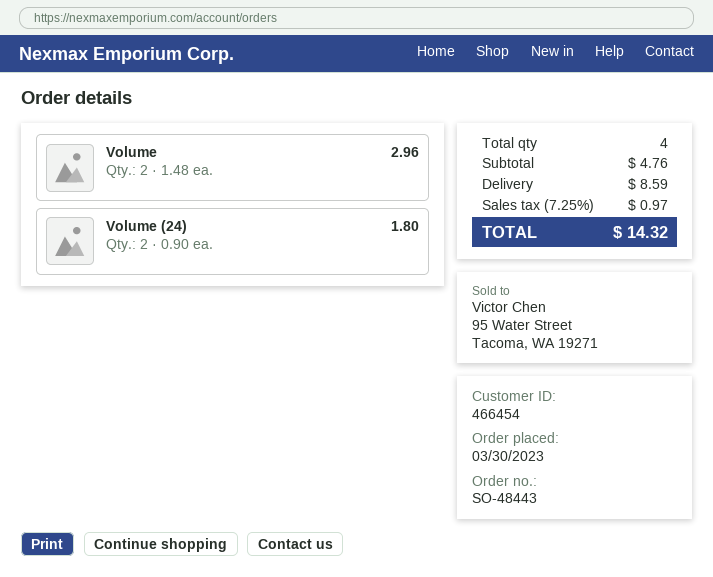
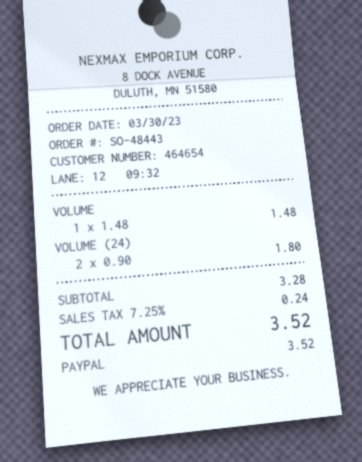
customer number: 466454 -> 464654
Volume: 2 x 1.48 = 2.96 -> 1 x 1.48 = 1.48
subtotal: 4.76 -> 3.28
shipping: 8.59 -> none
tax: 7.25% = 0.97 -> 7.25% = 0.24
total: 14.32 -> 3.52

